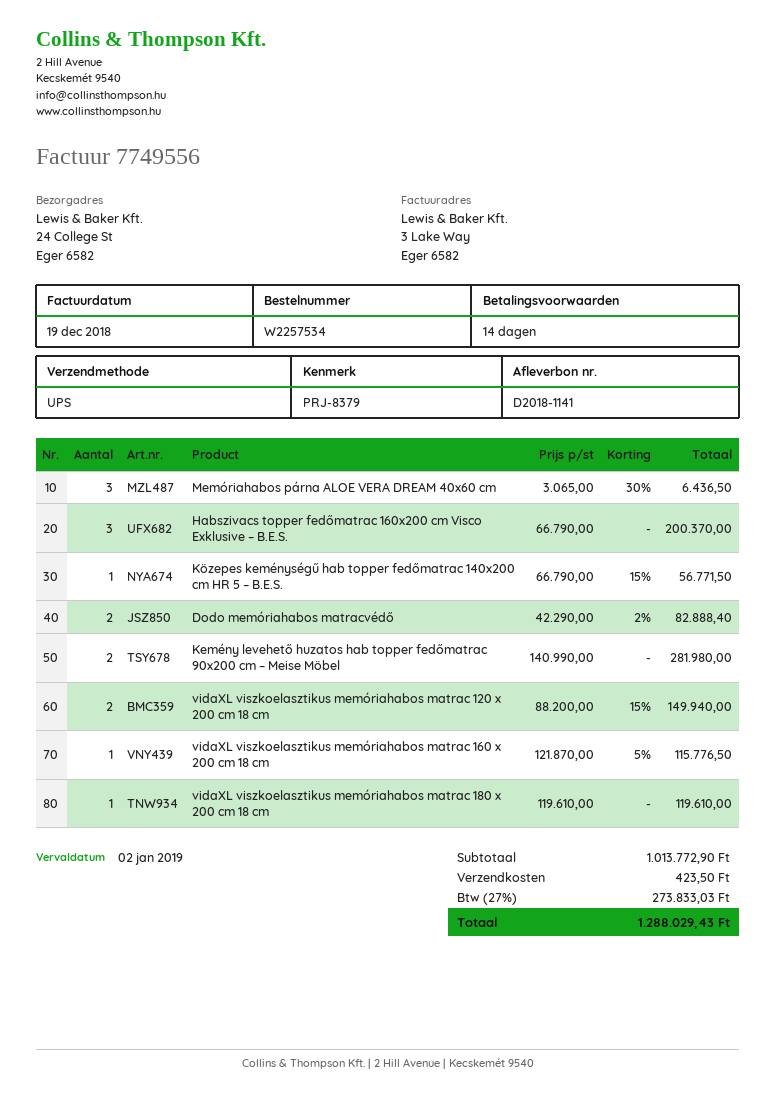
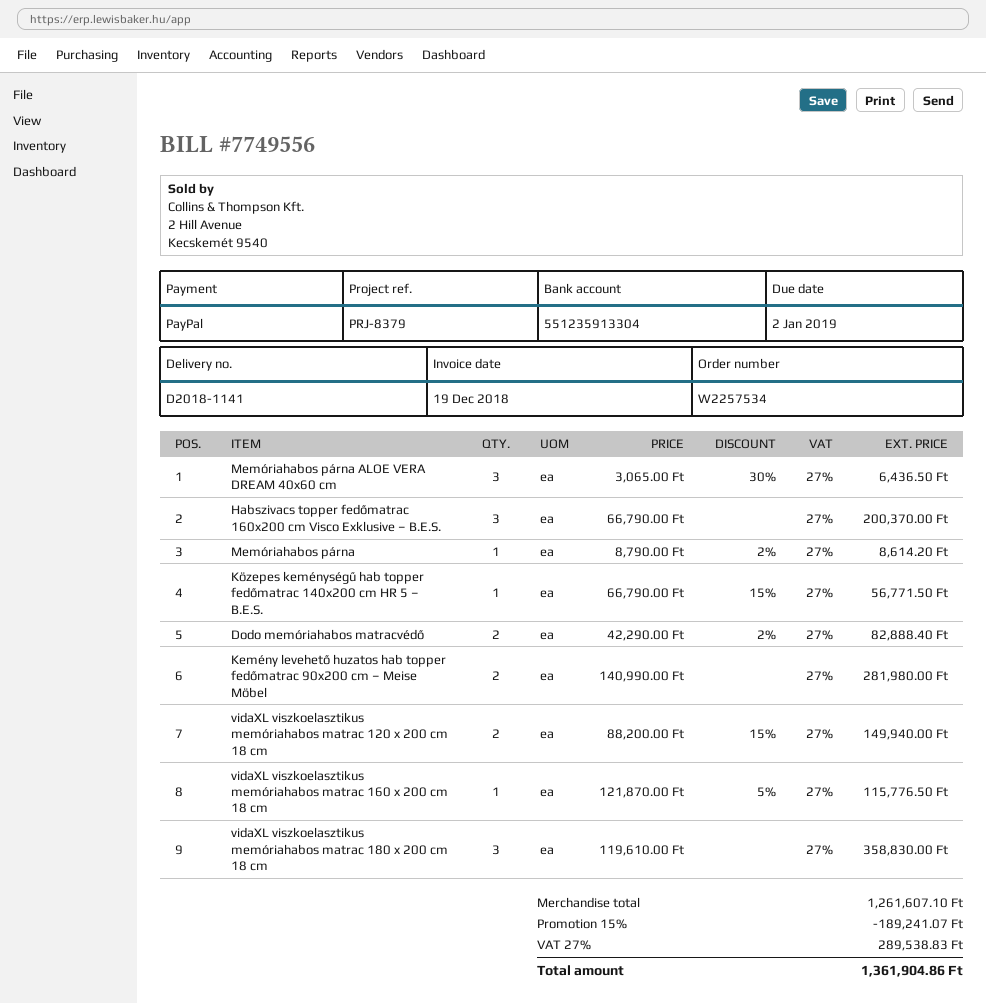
vidaXL viszkoelasztikus memóriahabos matrac 180 x 200 cm 18 cm: 1 x 119610.00 = 119610.00 -> 3 x 119610.00 = 358830.00
Memóriahabos párna: none -> 1 x 8790.00 - 2% = 8614.20
subtotal: 1013772.90 -> 1261607.10
discount: none -> 15% = 189241.07
shipping: 423.50 -> none
tax: 27% = 273833.03 -> 27% = 289538.83
total: 1288029.43 -> 1361904.86

